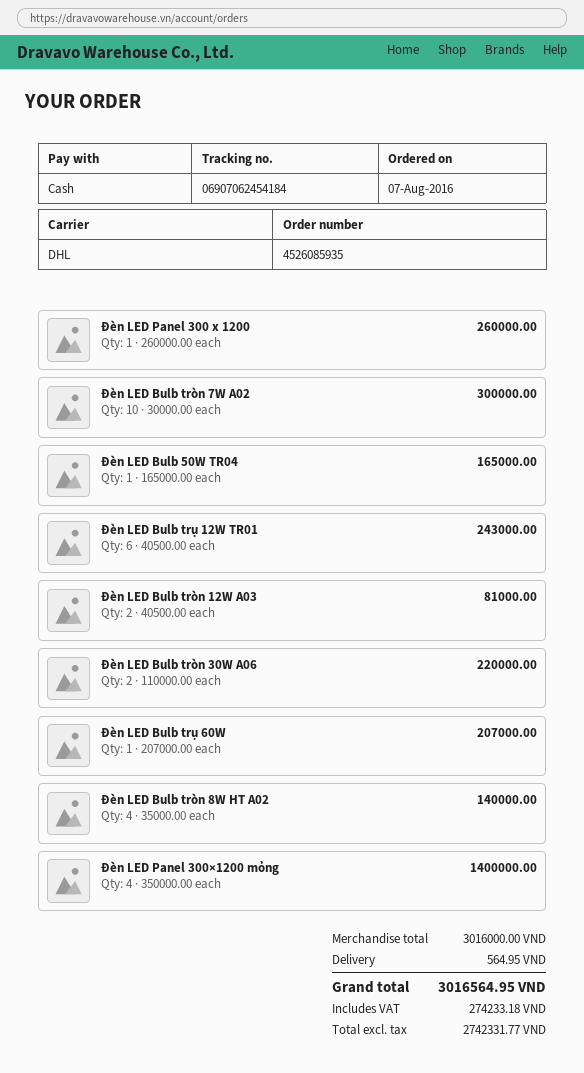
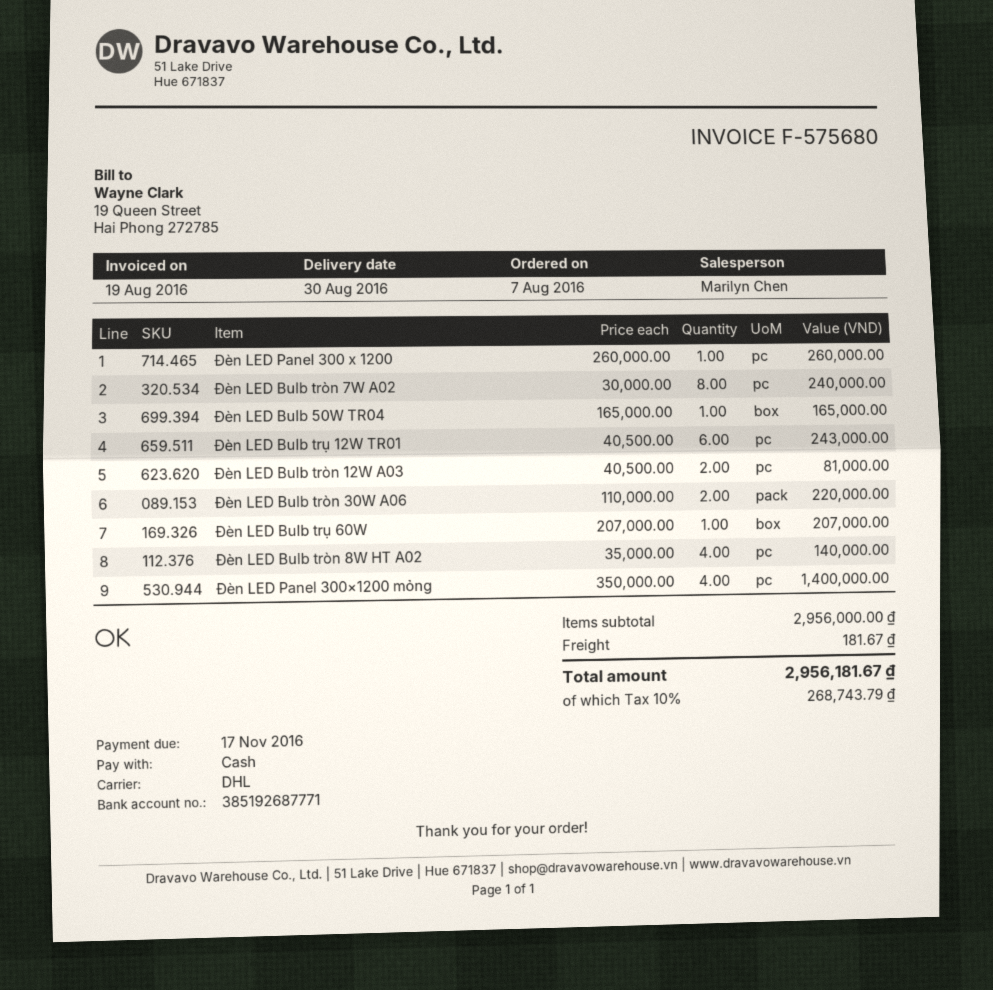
Đèn LED Bulb tròn 7W A02: 10 x 30000.00 = 300000.00 -> 8 x 30000.00 = 240000.00
subtotal: 3016000.00 -> 2956000.00
shipping: 564.95 -> 181.67
tax: 274233.18 -> 268743.79
total: 3016564.95 -> 2956181.67

